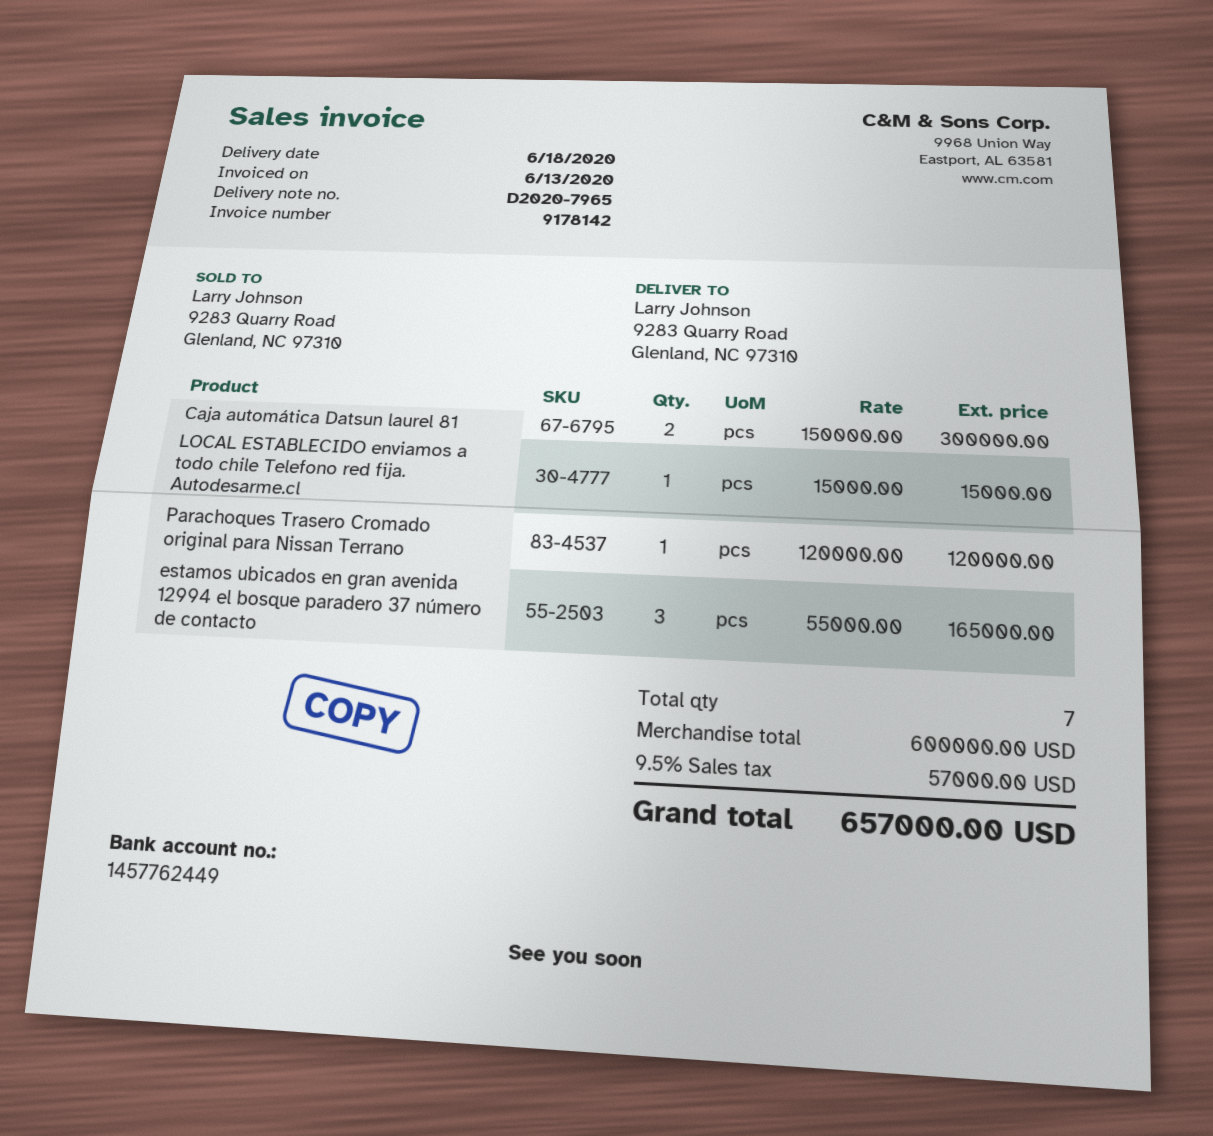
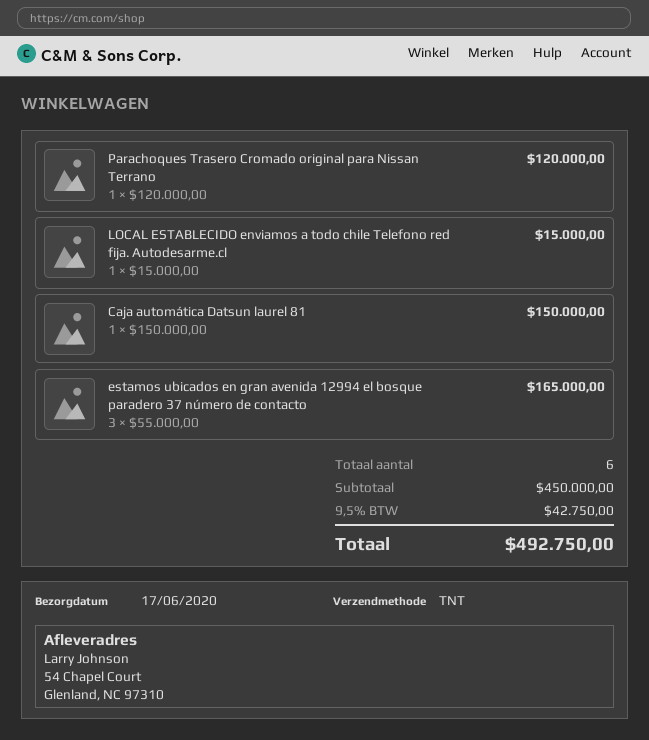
delivery date: 2020-06-18 -> 2020-06-17
ship to: 9283 Quarry Road, Glenland, NC 97310 -> 54 Chapel Court, Glenland, NC 97310
Caja automática Datsun laurel 81: 2 x 150000.00 = 300000.00 -> 1 x 150000.00 = 150000.00
total quantity: 7 -> 6
subtotal: 600000.00 -> 450000.00
tax: 9.5% = 57000.00 -> 9.5% = 42750.00
total: 657000.00 -> 492750.00

